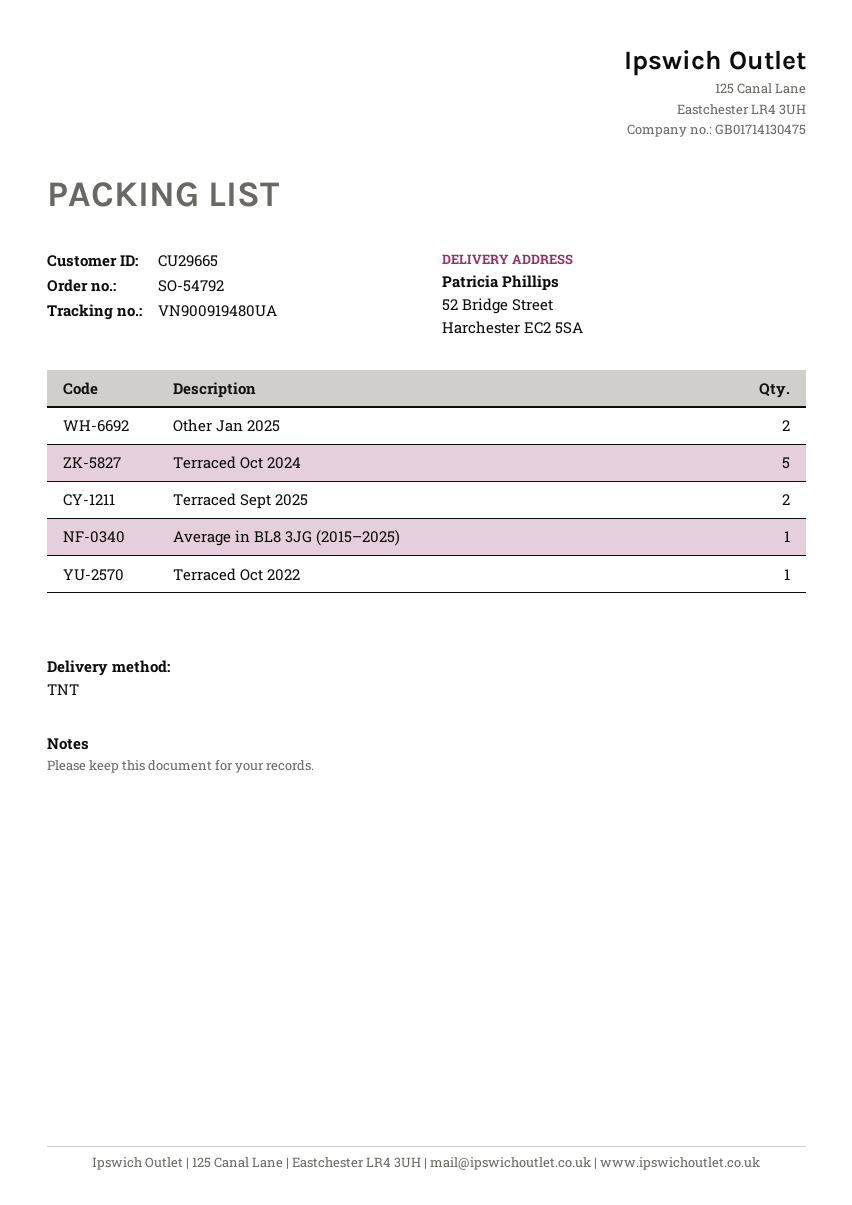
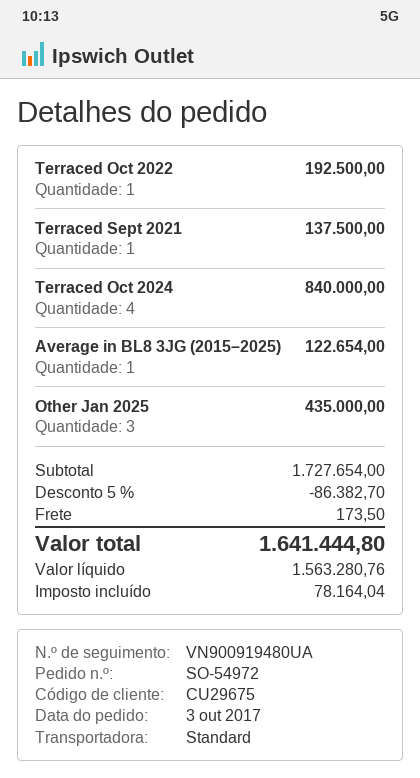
order number: SO-54792 -> SO-54972
customer number: CU29665 -> CU29675
shipping method: TNT -> standard
Other Jan 2025: 2 -> 3
Terraced Oct 2024: 5 -> 4
Terraced Sept 2025: 2 -> none
Terraced Sept 2021: none -> 1

